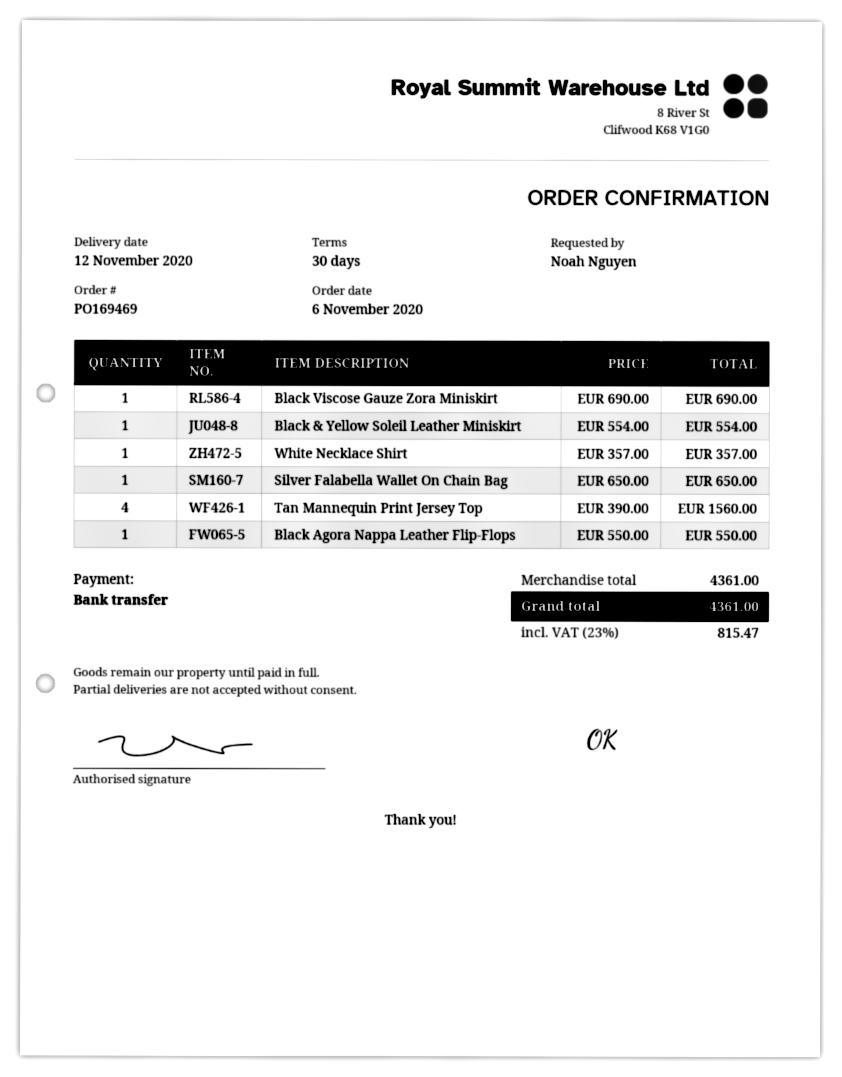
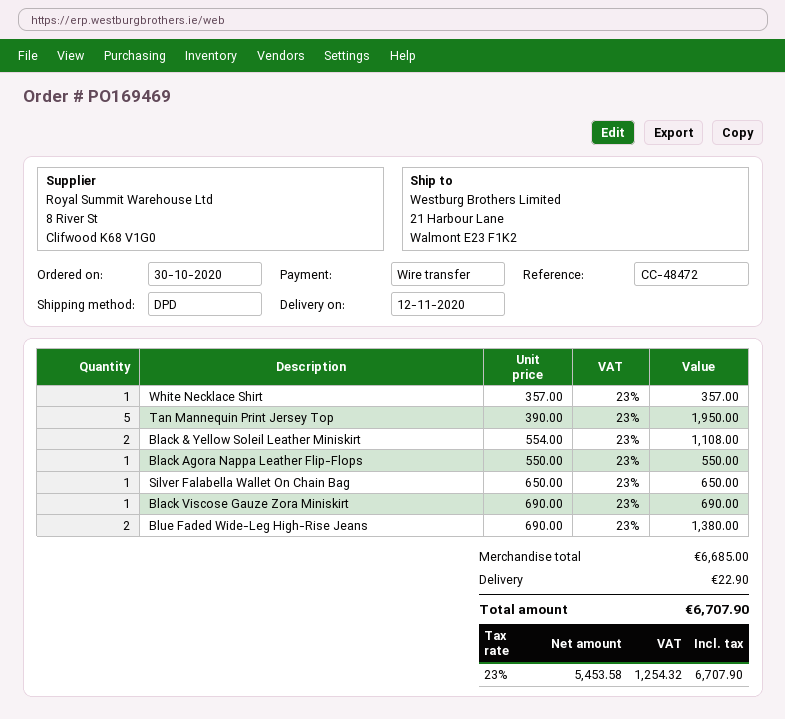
order date: 2020-11-06 -> 2020-10-30
Black & Yellow Soleil Leather Miniskirt: 1 x 554.00 = 554.00 -> 2 x 554.00 = 1108.00
Tan Mannequin Print Jersey Top: 4 x 390.00 = 1560.00 -> 5 x 390.00 = 1950.00
Blue Faded Wide-Leg High-Rise Jeans: none -> 2 x 690.00 = 1380.00
subtotal: 4361.00 -> 6685.00
shipping: none -> 22.90
tax: 23% = 815.47 -> 23% = 1254.32
total: 4361.00 -> 6707.90

